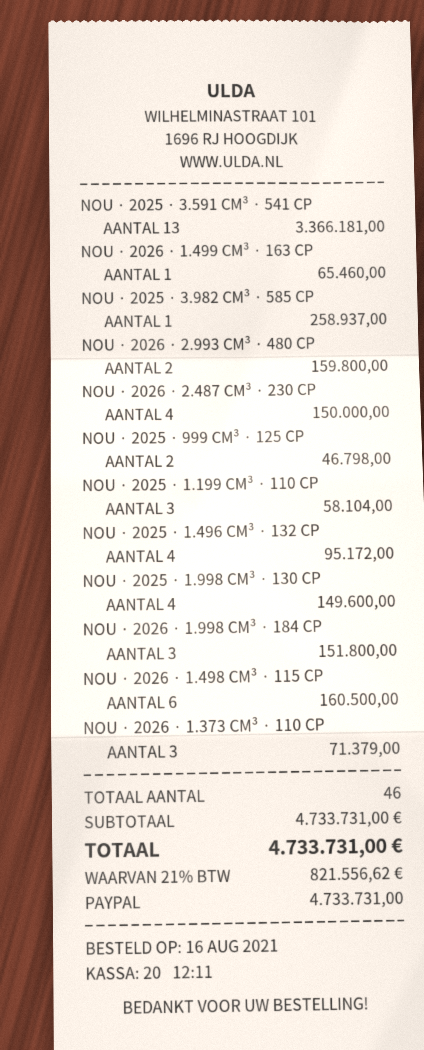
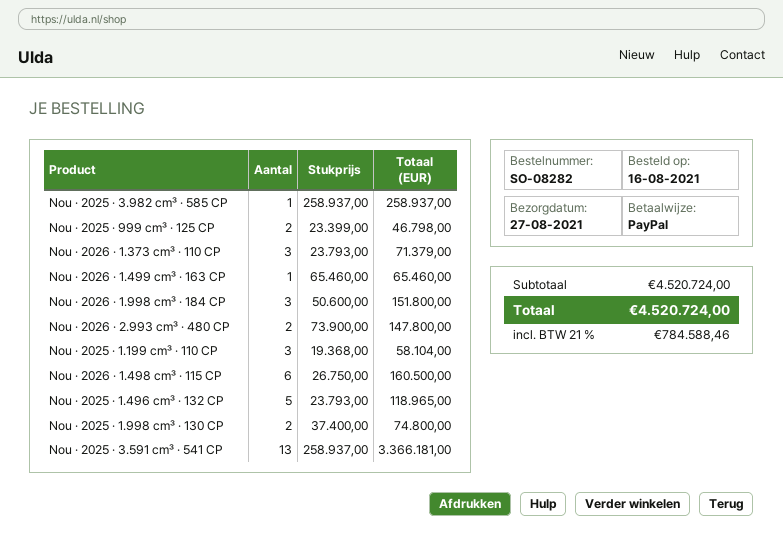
NOU · 2026 · 2.993 CM³ · 480 CP: 2 for 159800.00 -> 2 for 147800.00
NOU · 2026 · 2.487 CM³ · 230 CP: 4 for 150000.00 -> none
NOU · 2025 · 1.496 CM³ · 132 CP: 4 for 95172.00 -> 5 for 118965.00
NOU · 2025 · 1.998 CM³ · 130 CP: 4 for 149600.00 -> 2 for 74800.00
subtotal: 4733731.00 -> 4520724.00
tax: 21% = 821556.62 -> 21% = 784588.46
total: 4733731.00 -> 4520724.00

